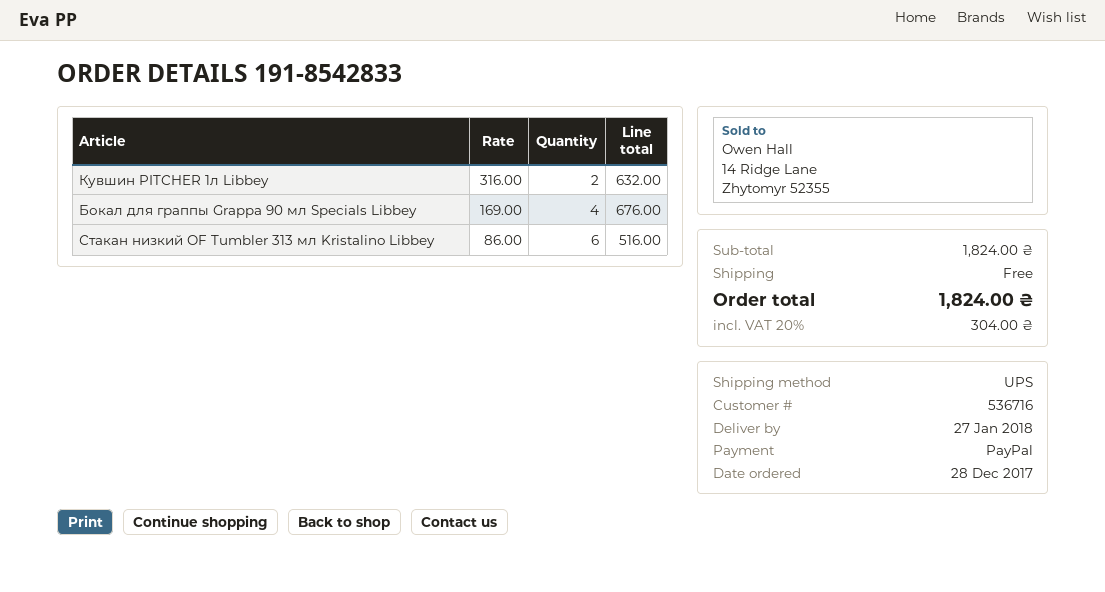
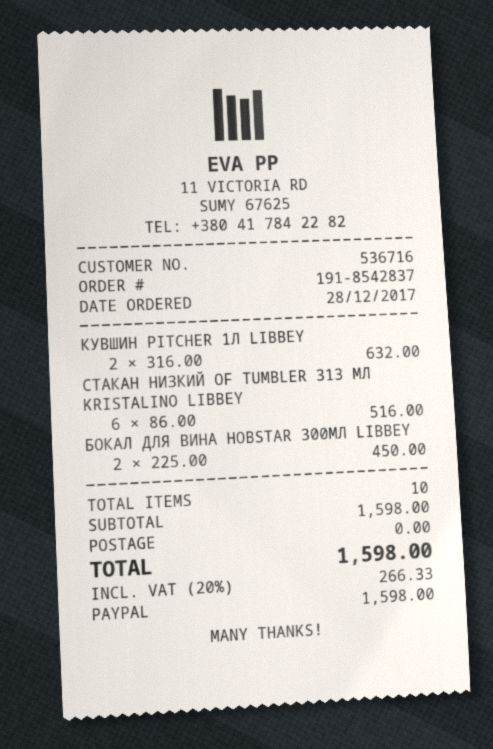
order number: 191-8542833 -> 191-8542837
Бокал для граппы Grappa 90 мл Specials Libbey: 4 x 169.00 = 676.00 -> none
БОКАЛ ДЛЯ ВИНА HOBSTAR 300МЛ LIBBEY: none -> 2 x 225.00 = 450.00
subtotal: 1824.00 -> 1598.00
tax: 20% = 304.00 -> 20% = 266.33
total: 1824.00 -> 1598.00

